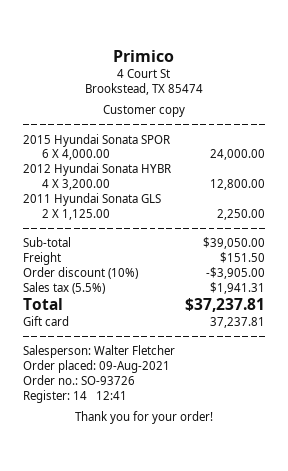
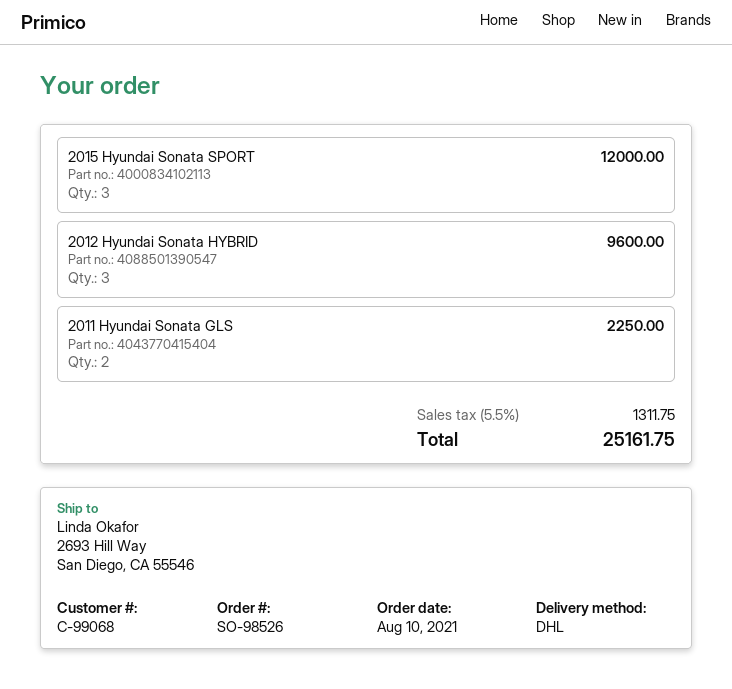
order number: SO-93726 -> SO-98526
order date: 2021-08-09 -> 2021-08-10
2015 Hyundai Sonata SPOR: 6 for 24000.00 -> 3 for 12000.00
2012 Hyundai Sonata HYBR: 4 for 12800.00 -> 3 for 9600.00
discount: 10% = 3905.00 -> none
shipping: 151.50 -> none
tax: 5.5% = 1941.31 -> 5.5% = 1311.75
total: 37237.81 -> 25161.75

